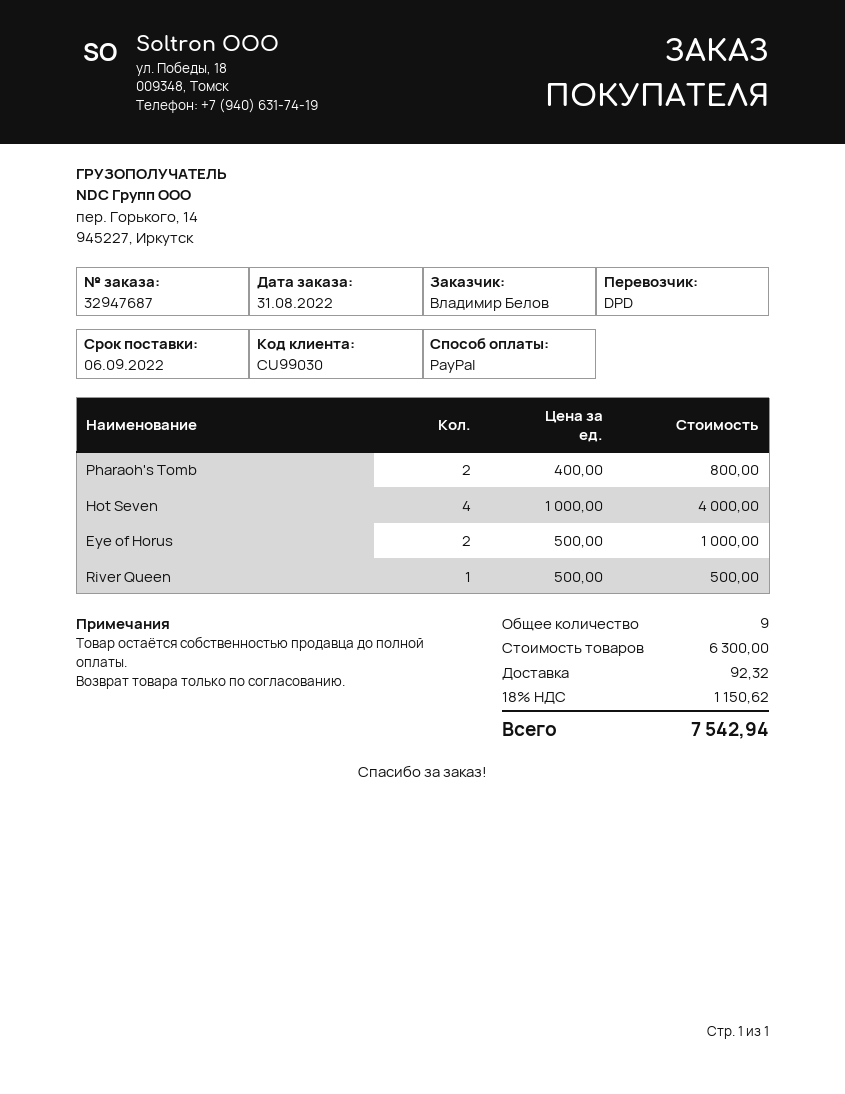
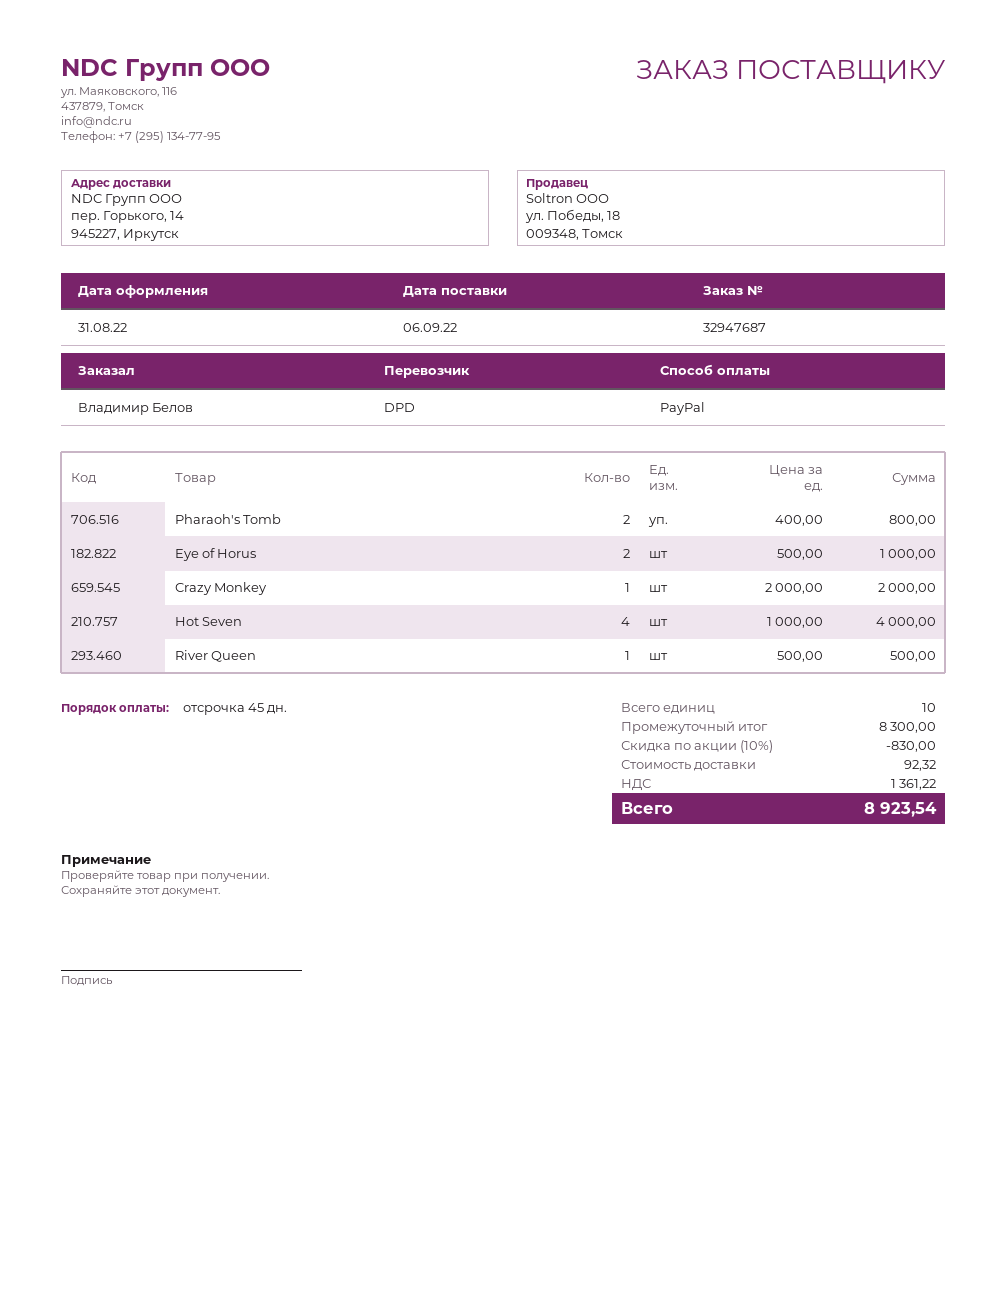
Crazy Monkey: none -> 1 x 2000.00 = 2000.00
total quantity: 9 -> 10
subtotal: 6300.00 -> 8300.00
discount: none -> 10% = 830.00
tax: 1150.62 -> 1361.22
total: 7542.94 -> 8923.54

